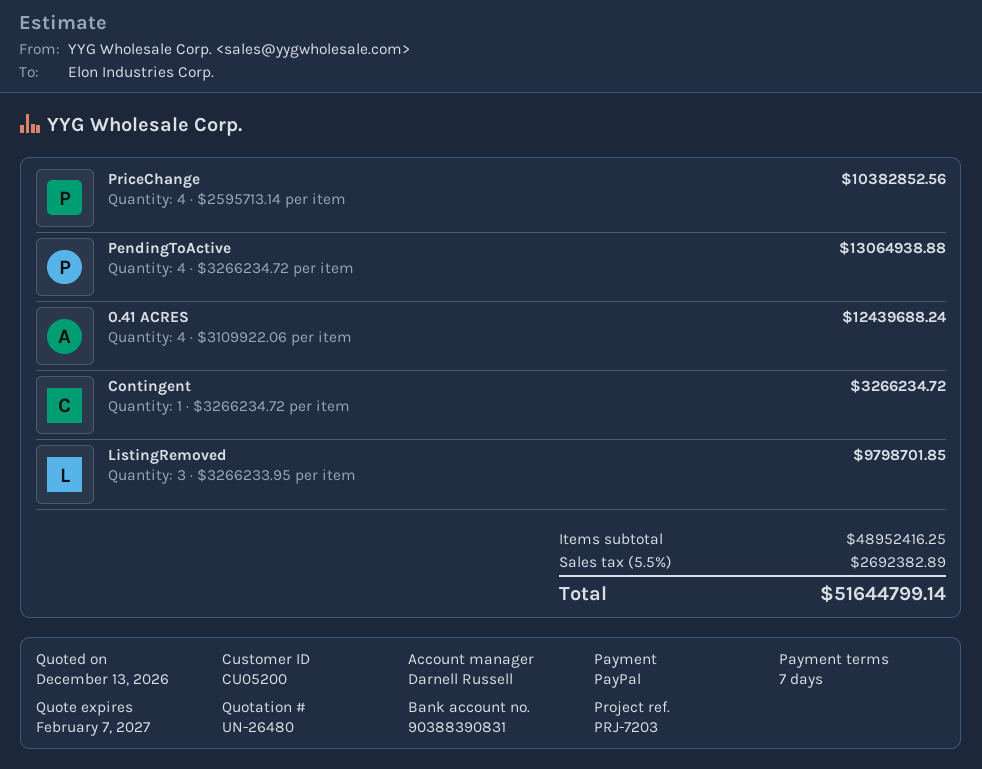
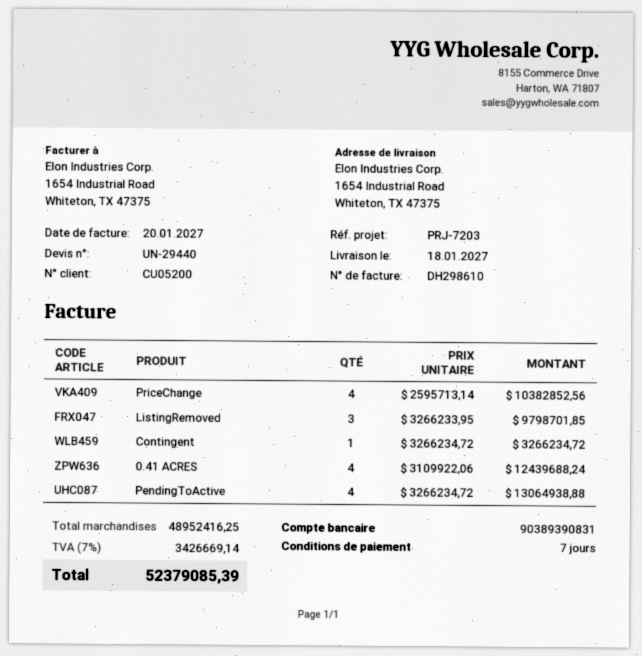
quote number: UN-26480 -> UN-29440
bank account: 90388390831 -> 90389390831
tax: 5.5% = 2692382.89 -> 7% = 3426669.14
total: 51644799.14 -> 52379085.39

